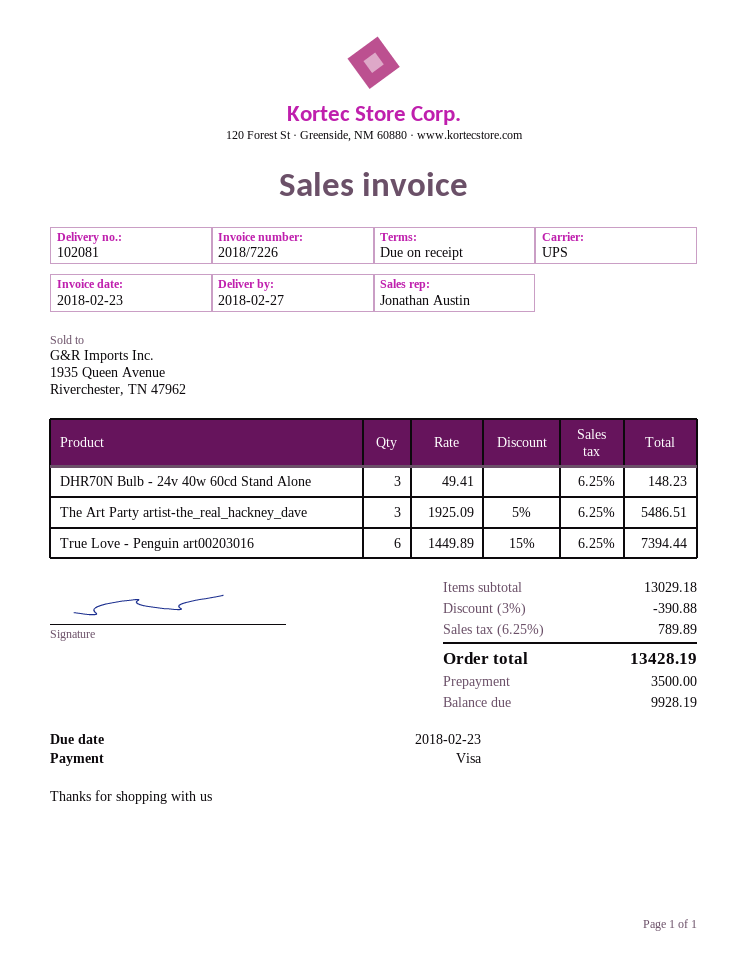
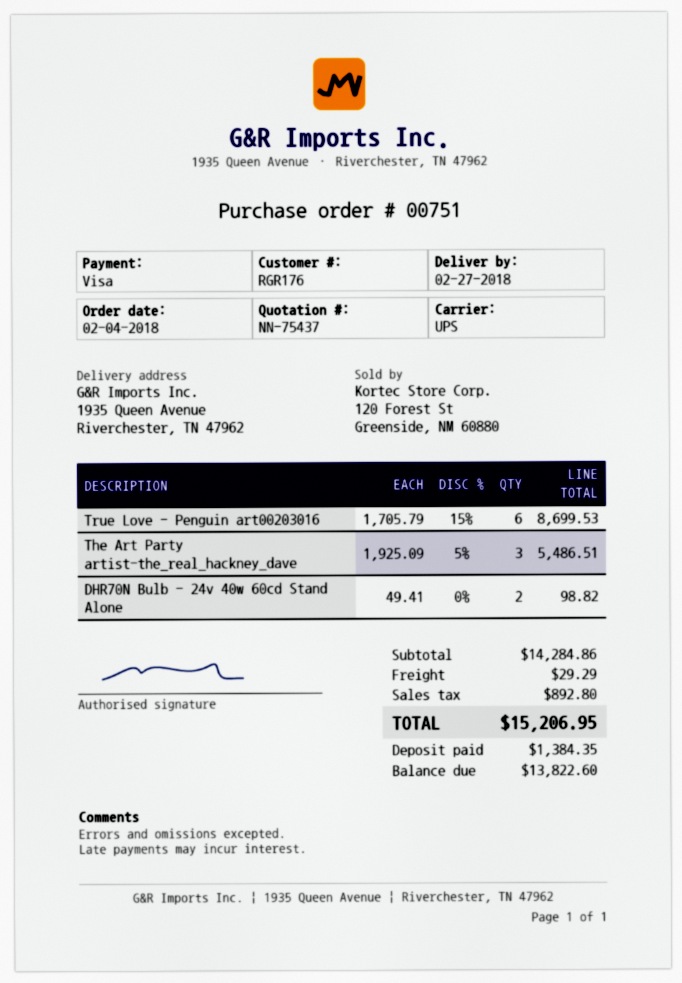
DHR70N Bulb - 24v 40w 60cd Stand Alone: 3 x 49.41 = 148.23 -> 2 x 49.41 = 98.82
True Love - Penguin art00203016: 6 x 1449.89 - 15% = 7394.44 -> 6 x 1705.79 - 15% = 8699.53
subtotal: 13029.18 -> 14284.86
discount: 3% = 390.88 -> none
shipping: none -> 29.29
tax: 789.89 -> 892.80
total: 13428.19 -> 15206.95
deposit: 3500.00 -> 1384.35
balance: 9928.19 -> 13822.60

